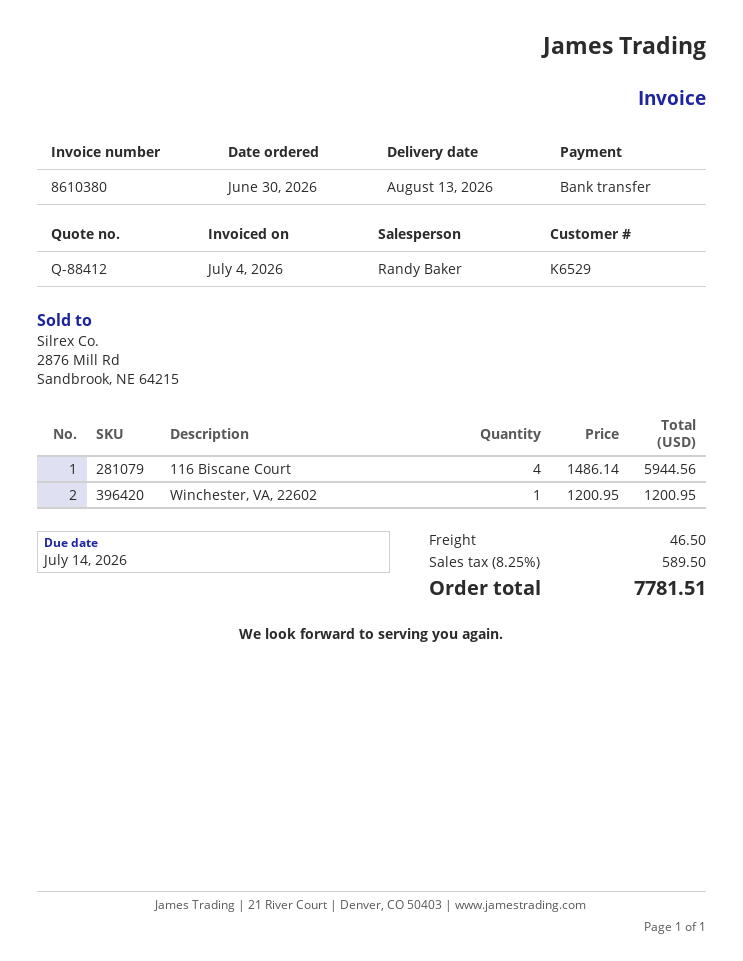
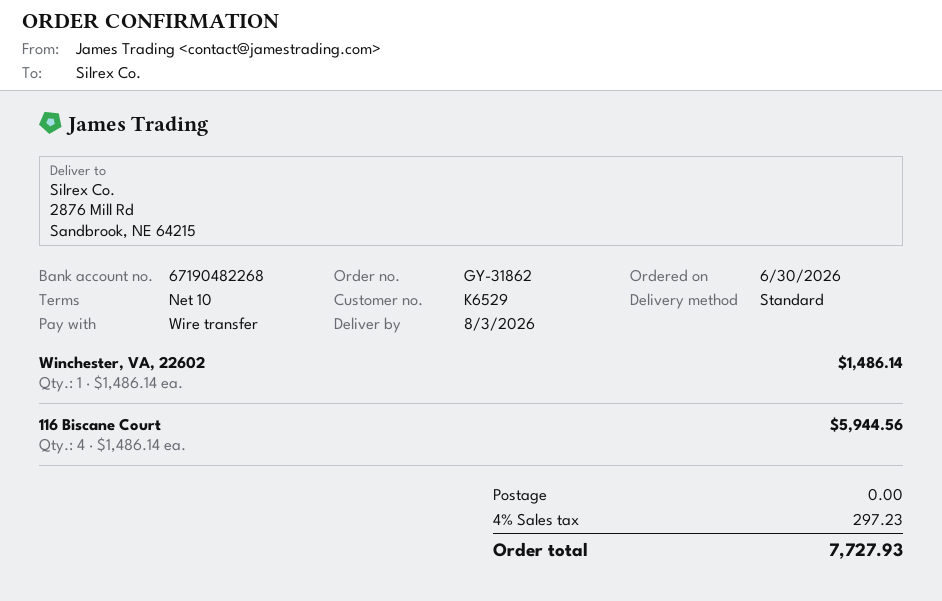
delivery date: 2026-08-13 -> 2026-08-03
Winchester, VA, 22602: 1 x 1200.95 = 1200.95 -> 1 x 1486.14 = 1486.14
shipping: 46.50 -> 0.00
tax: 8.25% = 589.50 -> 4% = 297.23
total: 7781.51 -> 7727.93

